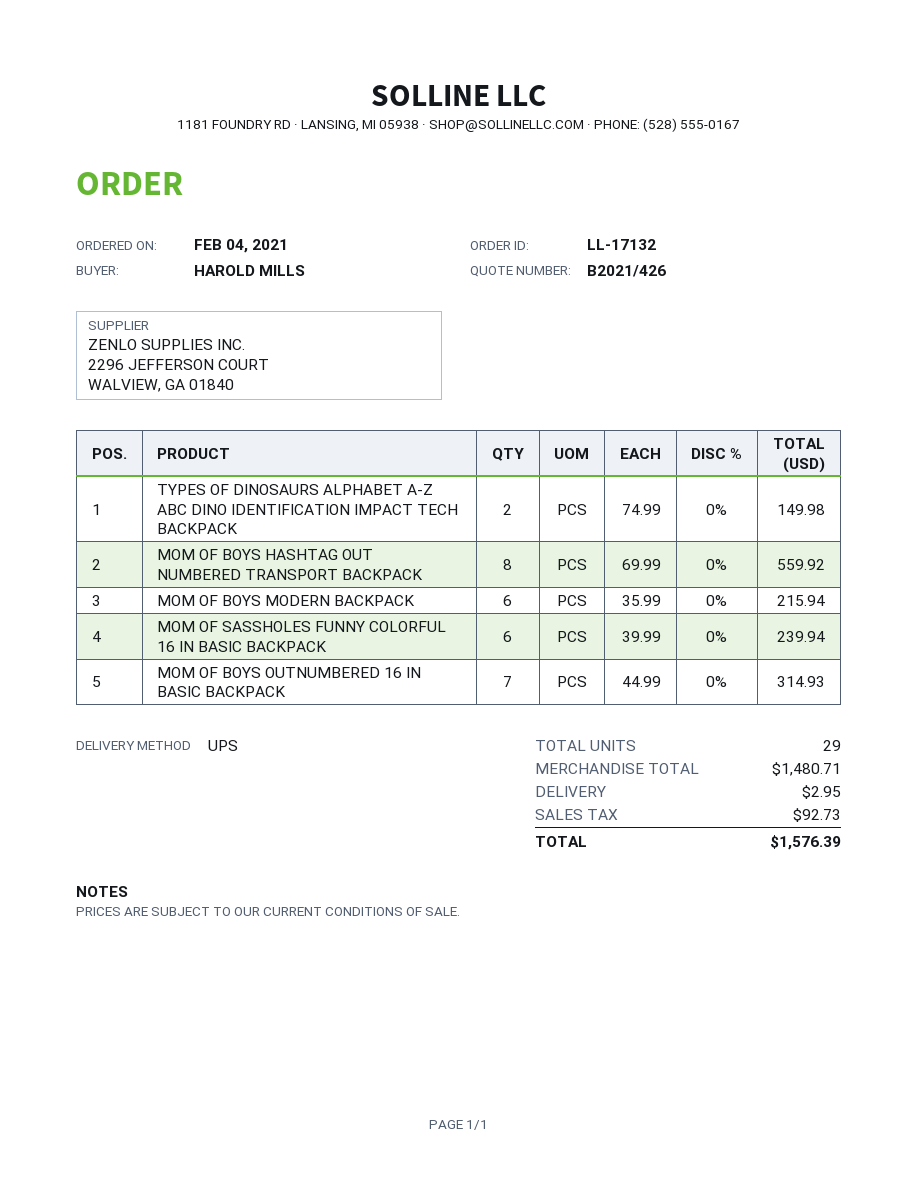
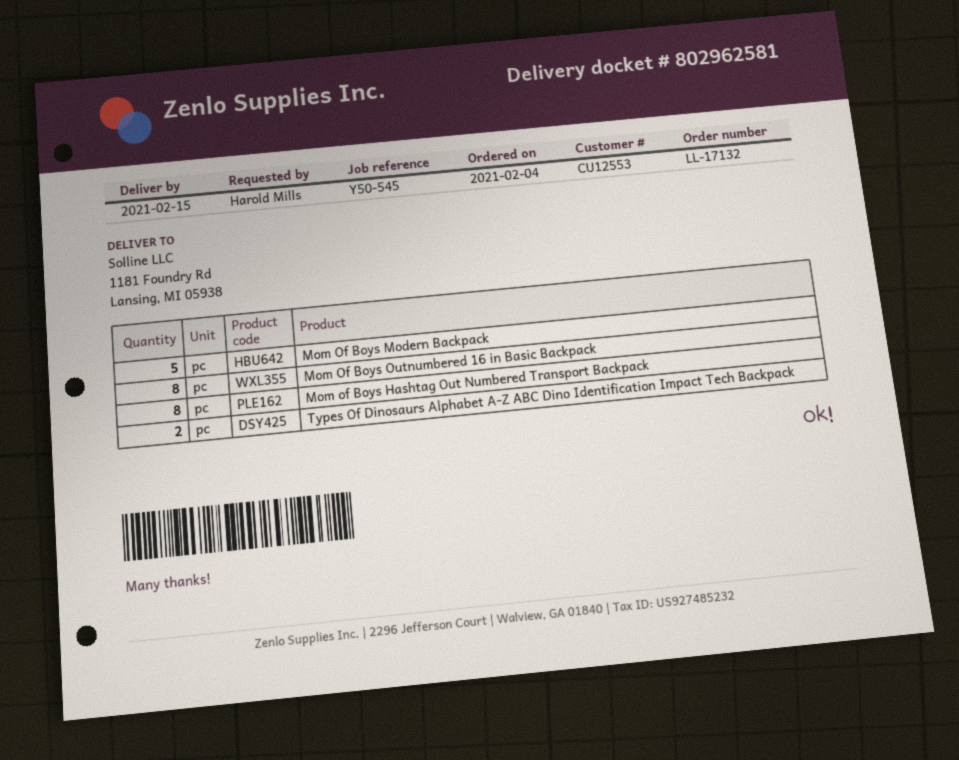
MOM OF BOYS MODERN BACKPACK: 6 -> 5
MOM OF SASSHOLES FUNNY COLORFUL 16 IN BASIC BACKPACK: 6 -> none
MOM OF BOYS OUTNUMBERED 16 IN BASIC BACKPACK: 7 -> 8

